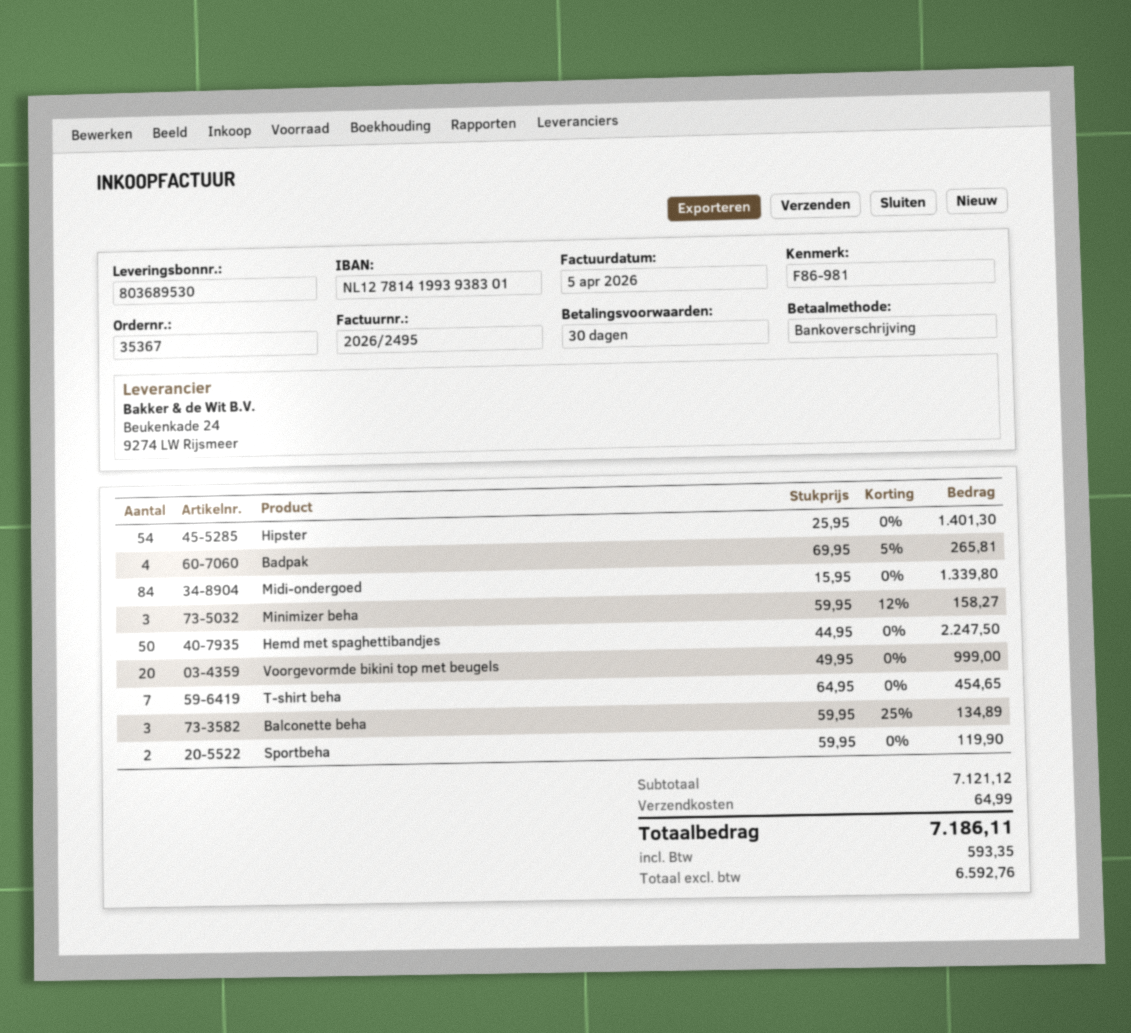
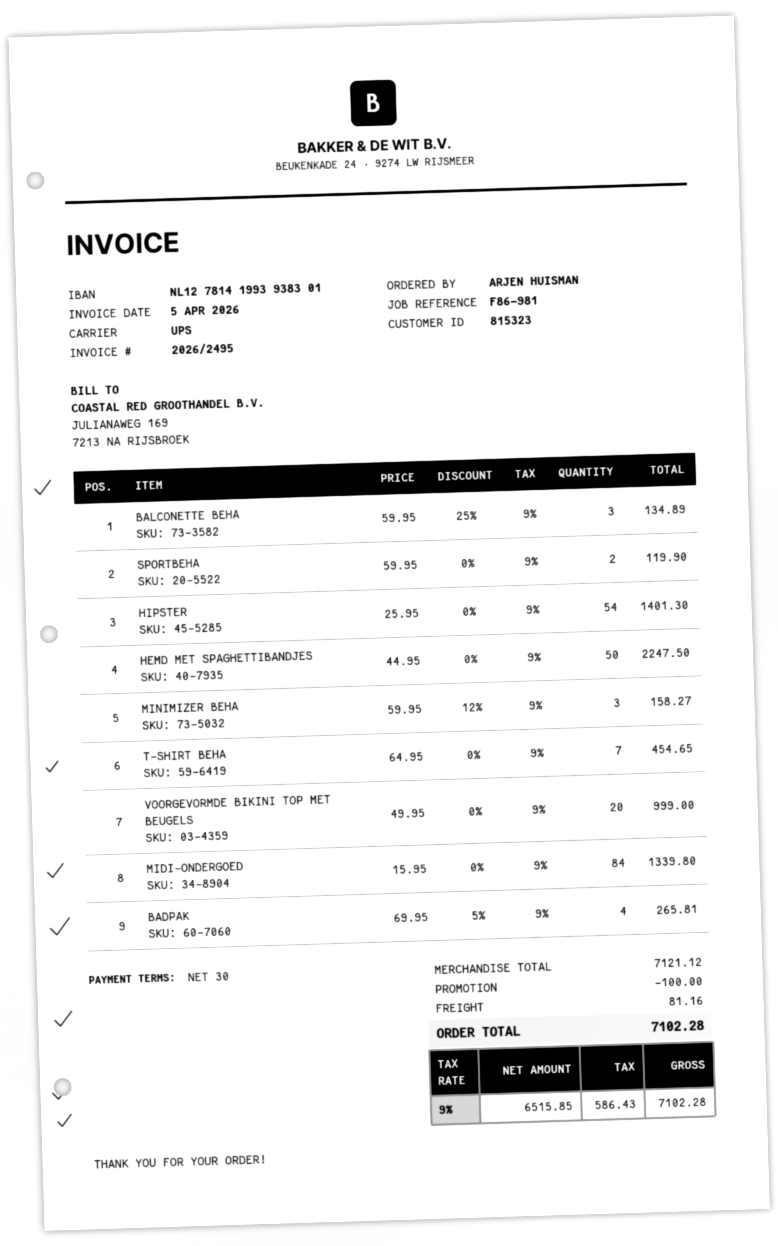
discount: none -> 100.00
shipping: 64.99 -> 81.16
net: 6592.76 -> 6515.85
tax: 593.35 -> 586.43
total: 7186.11 -> 7102.28

